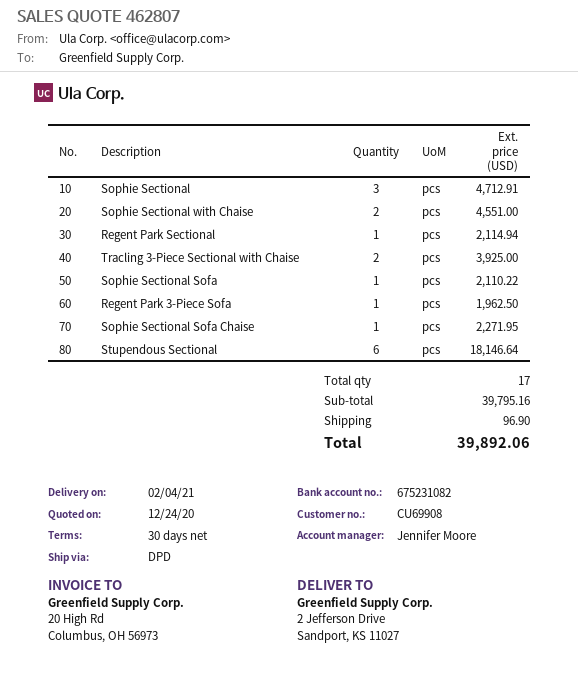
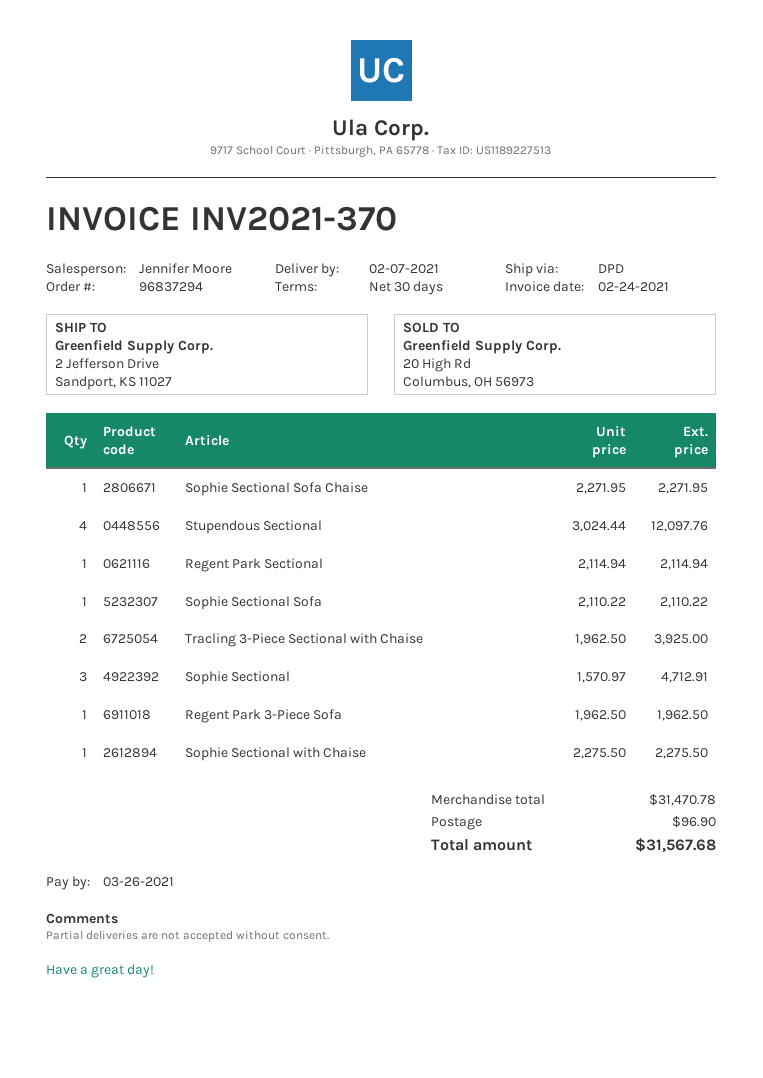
delivery date: 2021-02-04 -> 2021-02-07
Sophie Sectional with Chaise: 2 for 4551.00 -> 1 for 2275.50
Stupendous Sectional: 6 for 18146.64 -> 4 for 12097.76
subtotal: 39795.16 -> 31470.78
total: 39892.06 -> 31567.68

